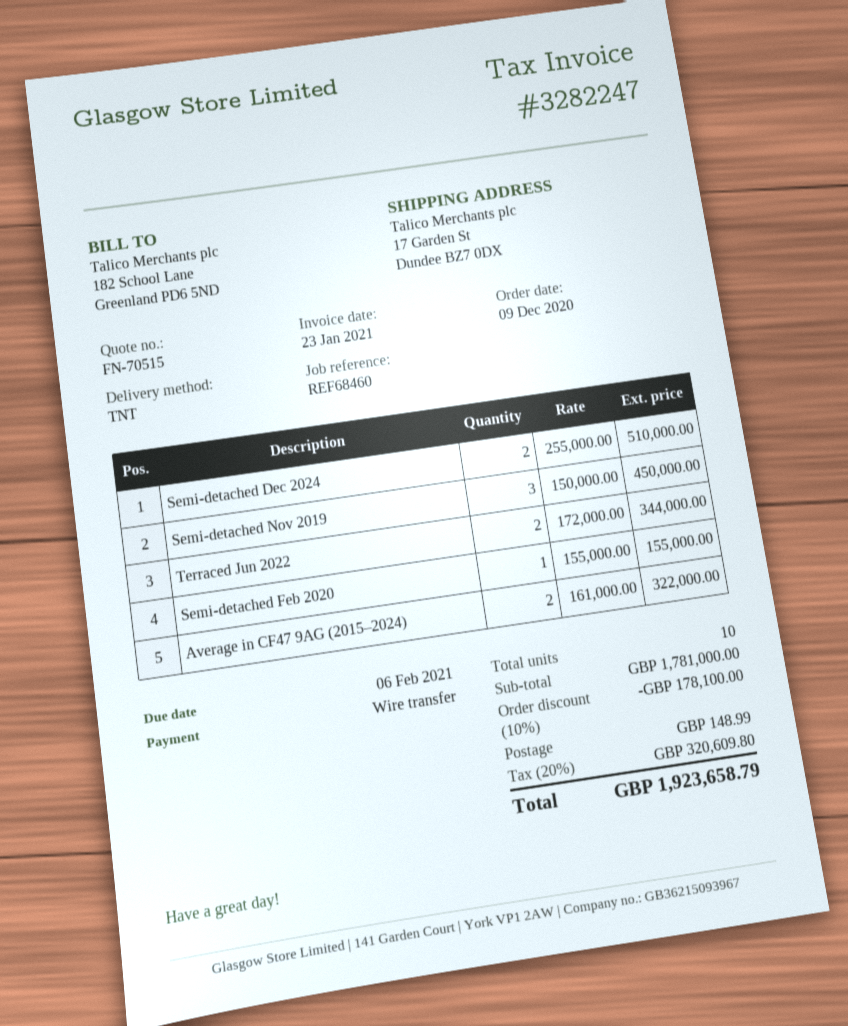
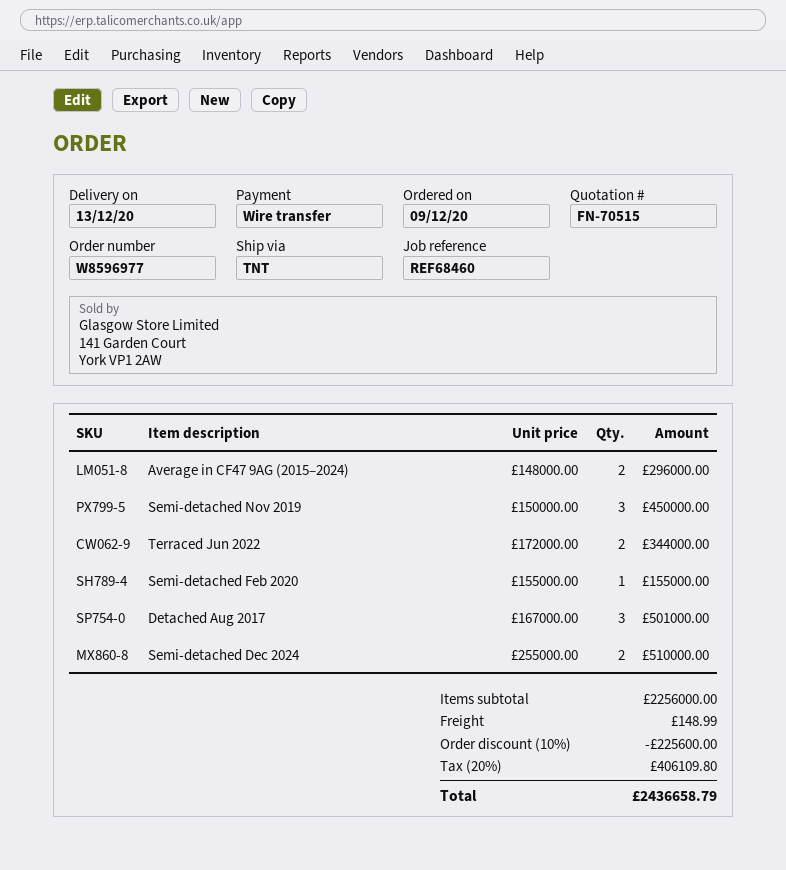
Average in CF47 9AG (2015–2024): 2 x 161000.00 = 322000.00 -> 2 x 148000.00 = 296000.00
Detached Aug 2017: none -> 3 x 167000.00 = 501000.00
subtotal: 1781000.00 -> 2256000.00
discount: 10% = 178100.00 -> 10% = 225600.00
tax: 20% = 320609.80 -> 20% = 406109.80
total: 1923658.79 -> 2436658.79

